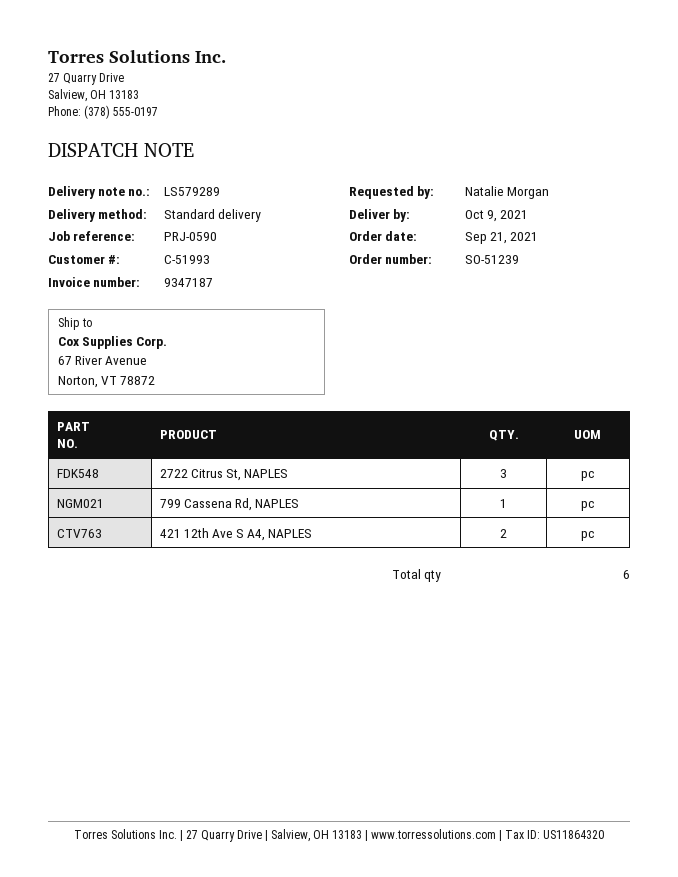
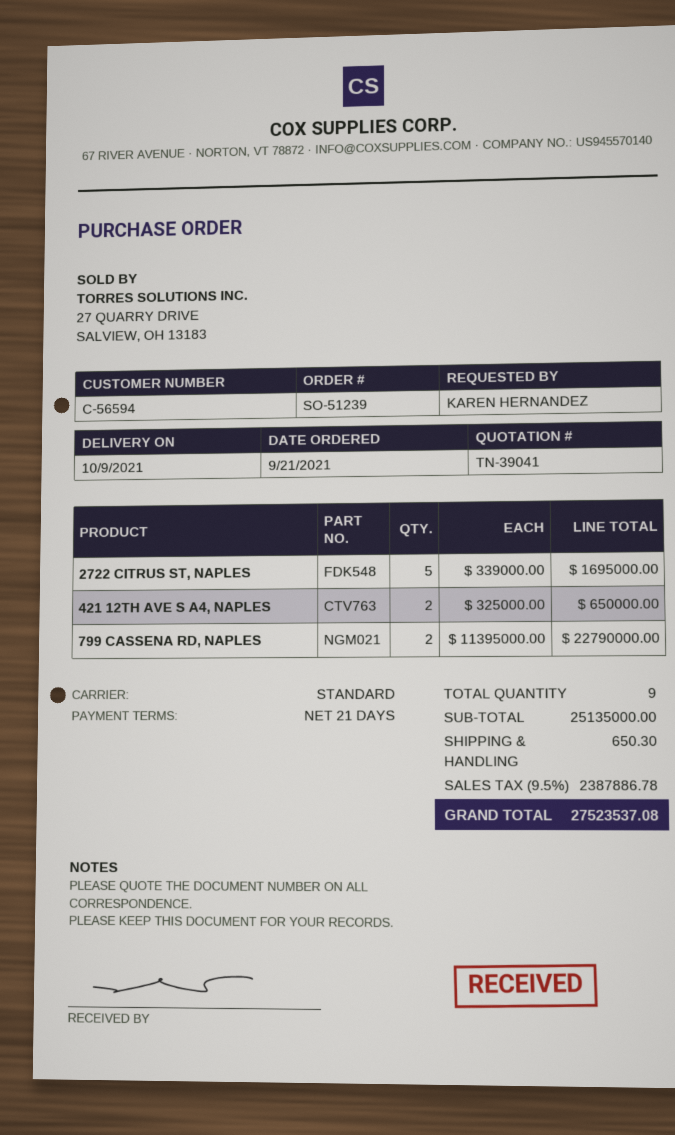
customer number: C-51993 -> C-56594
ordered by: Natalie Morgan -> KAREN HERNANDEZ
2722 Citrus St, NAPLES: 3 -> 5
799 Cassena Rd, NAPLES: 1 -> 2
total quantity: 6 -> 9

